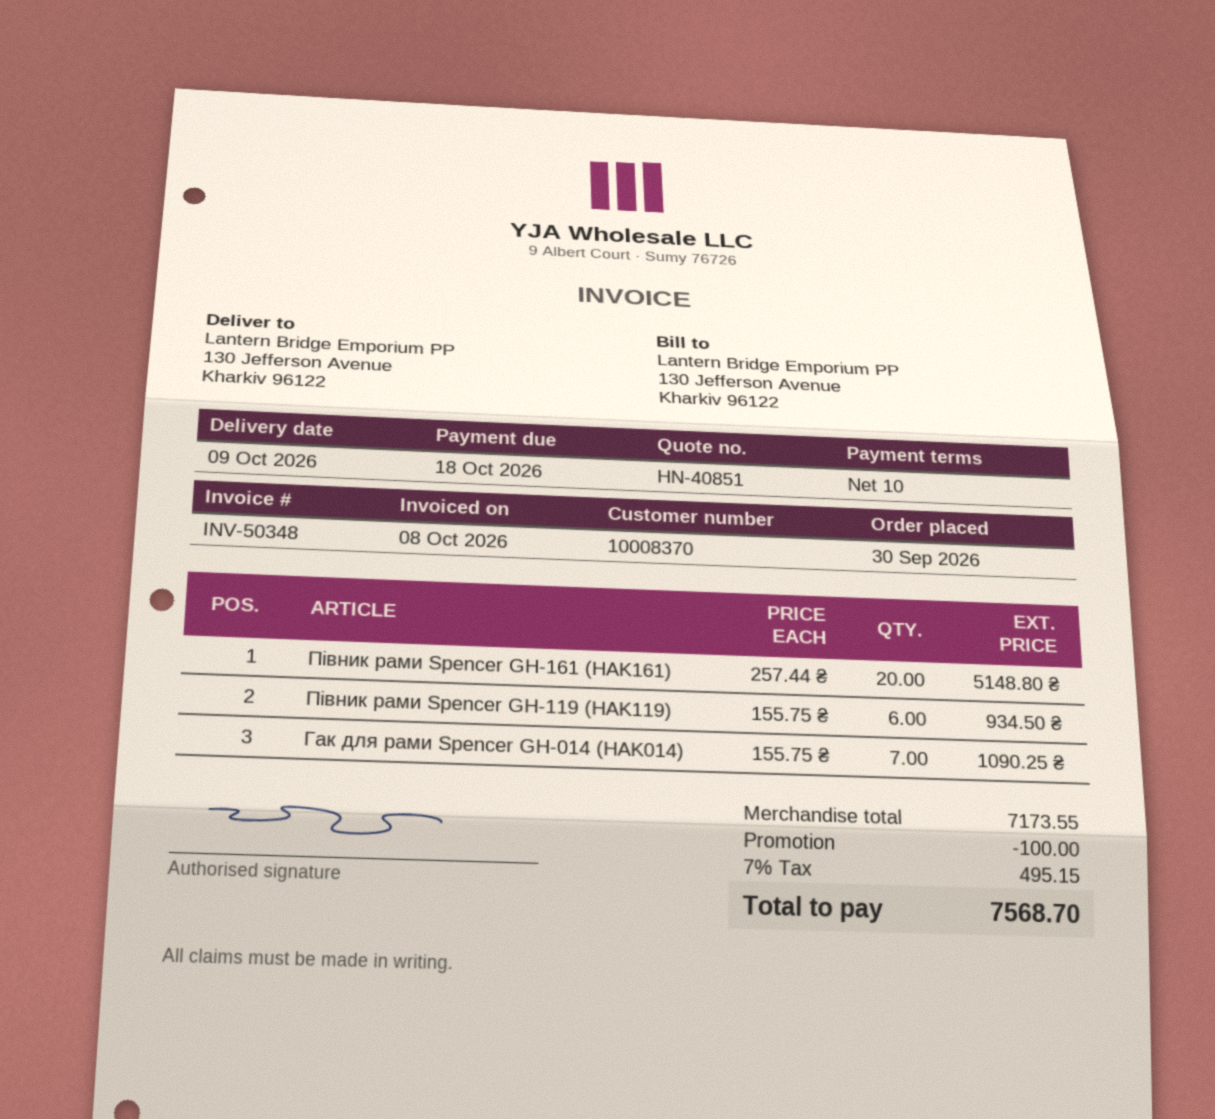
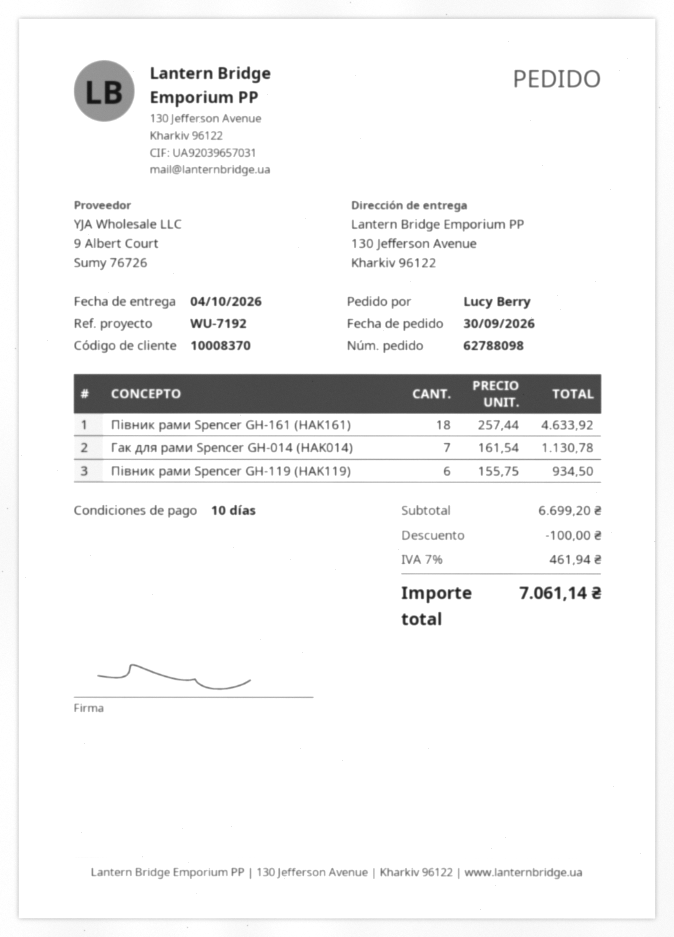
delivery date: 2026-10-09 -> 2026-10-04
Півник рами Spencer GH-161 (HAK161): 20 x 257.44 = 5148.80 -> 18 x 257.44 = 4633.92
Гак для рами Spencer GH-014 (HAK014): 7 x 155.75 = 1090.25 -> 7 x 161.54 = 1130.78
subtotal: 7173.55 -> 6699.20
tax: 7% = 495.15 -> 7% = 461.94
total: 7568.70 -> 7061.14

